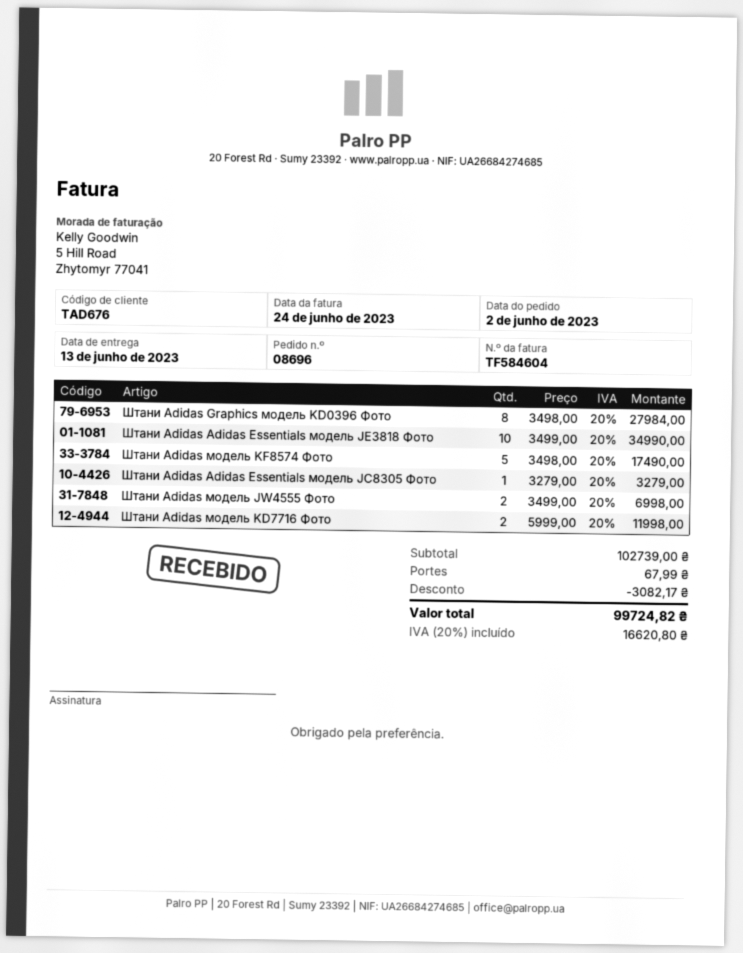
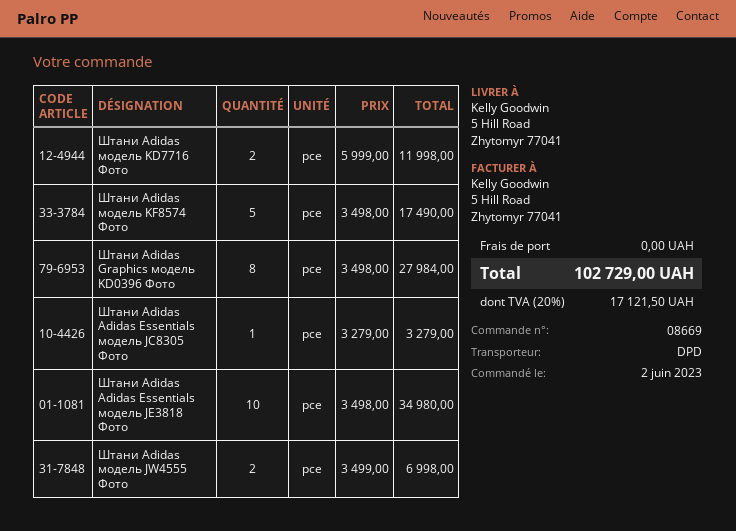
order number: 08696 -> 08669
Штани Adidas Adidas Essentials модель JE3818 Фото: 10 x 3499.00 = 34990.00 -> 10 x 3498.00 = 34980.00
discount: 3082.17 -> none
shipping: 67.99 -> 0.00
tax: 20% = 16620.80 -> 20% = 17121.50
total: 99724.82 -> 102729.00

